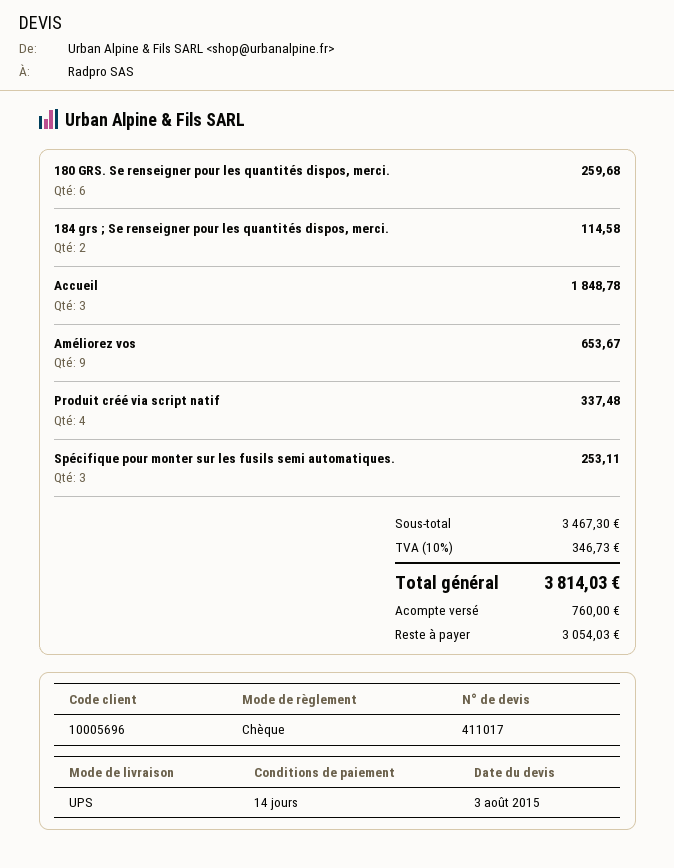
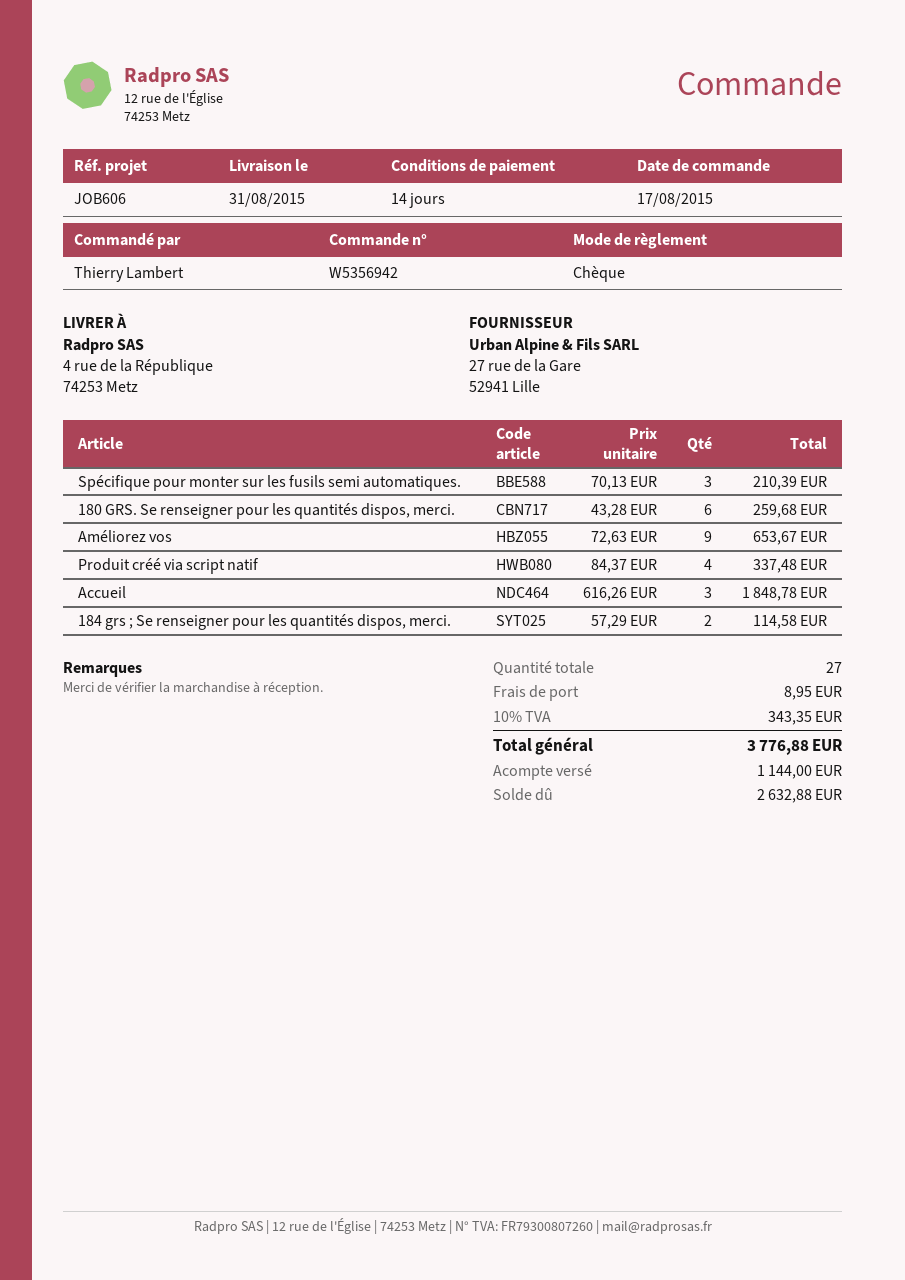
Spécifique pour monter sur les fusils semi automatiques.: 3 for 253.11 -> 3 for 210.39
shipping: none -> 8.95
tax: 10% = 346.73 -> 10% = 343.35
total: 3814.03 -> 3776.88
deposit: 760.00 -> 1144.00
balance: 3054.03 -> 2632.88

